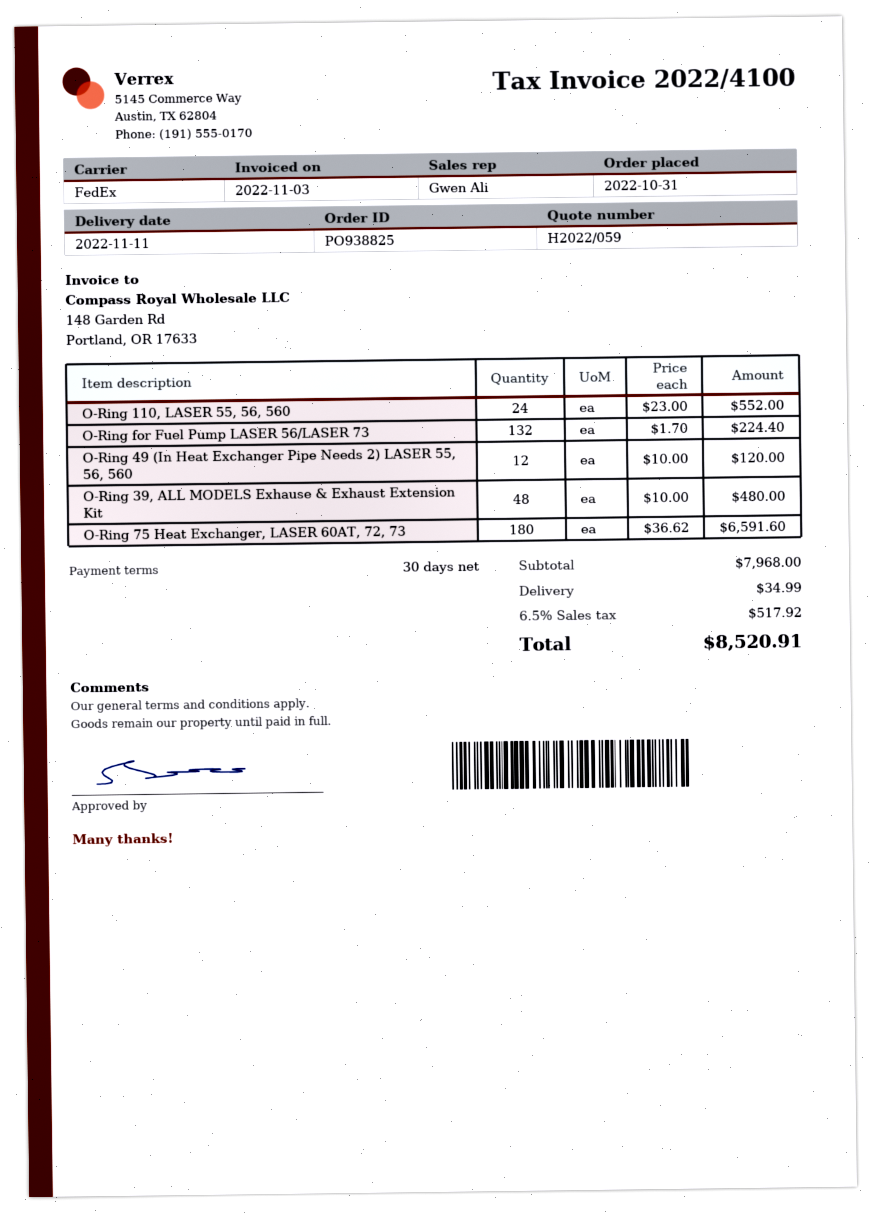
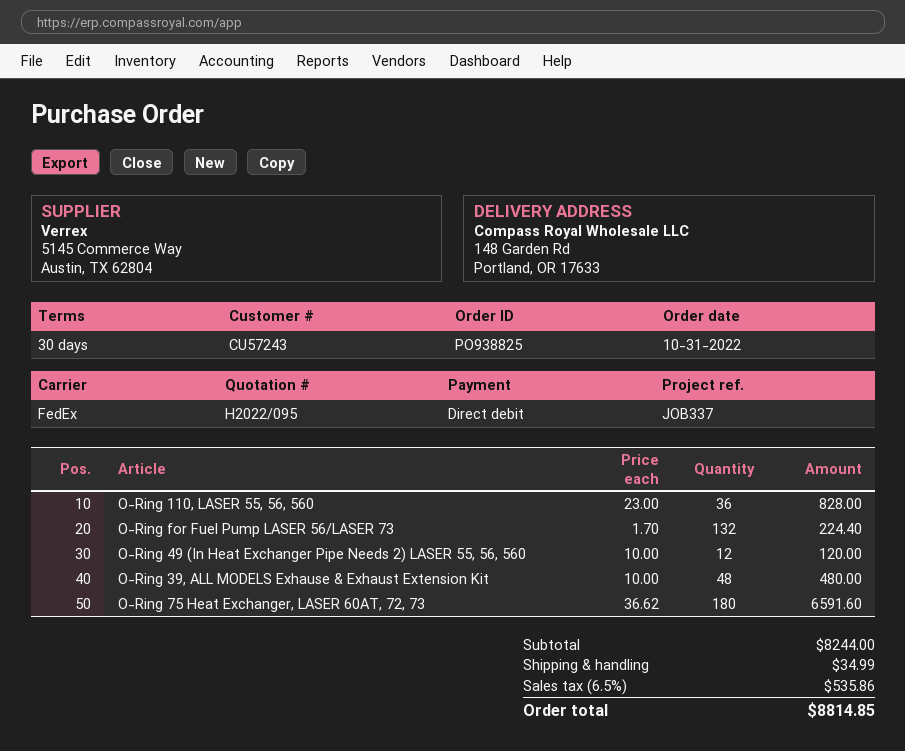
quote number: H2022/059 -> H2022/095
O-Ring 110, LASER 55, 56, 560: 24 x 23.00 = 552.00 -> 36 x 23.00 = 828.00
subtotal: 7968.00 -> 8244.00
tax: 6.5% = 517.92 -> 6.5% = 535.86
total: 8520.91 -> 8814.85

